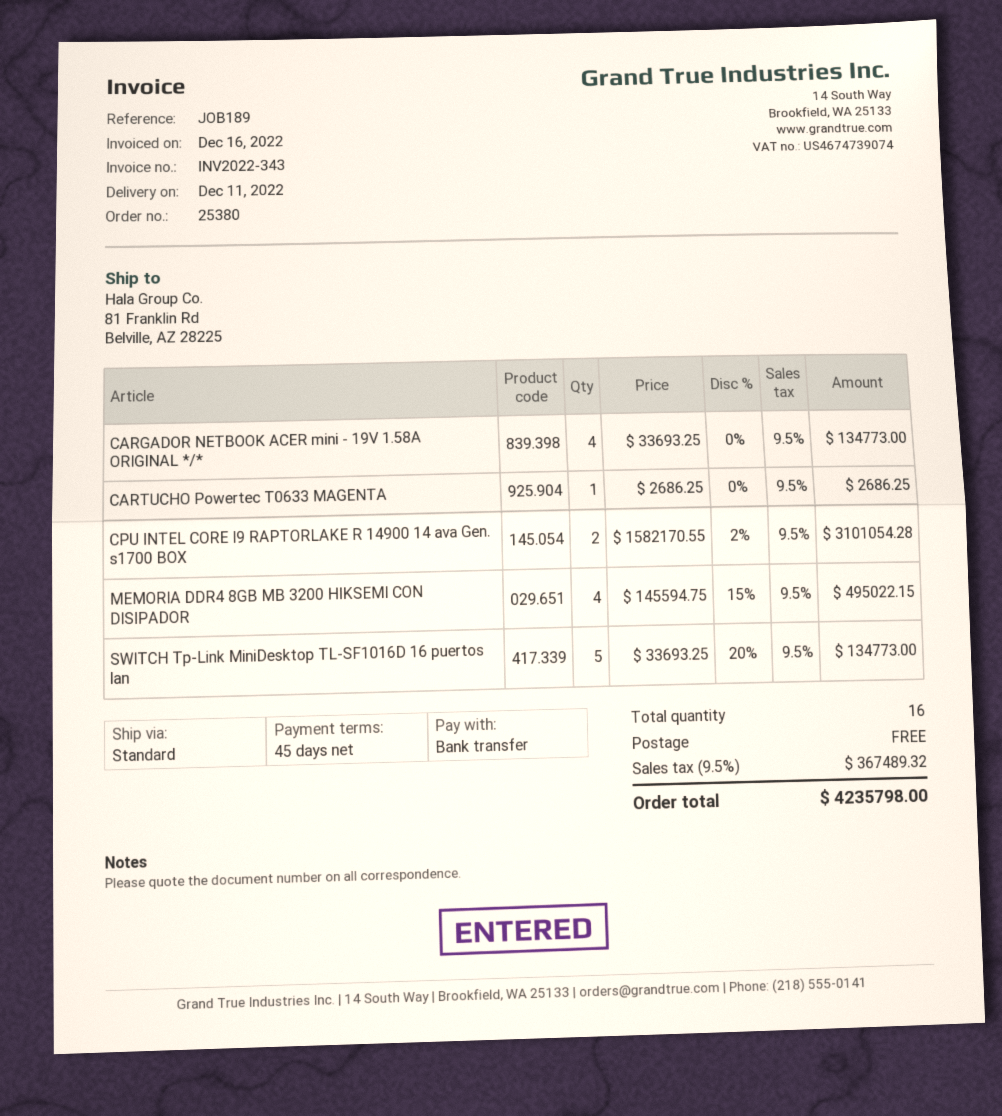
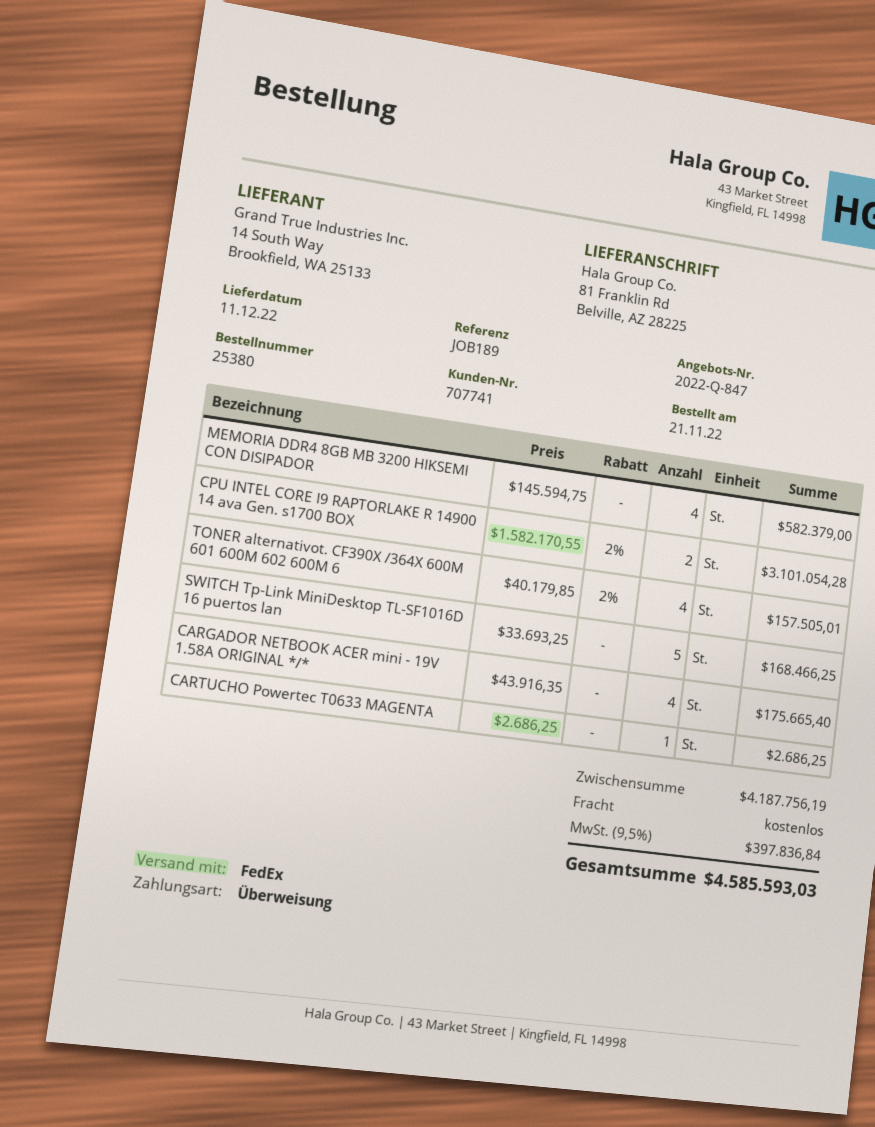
shipping method: standard -> FedEx
CARGADOR NETBOOK ACER mini - 19V 1.58A ORIGINAL */*: 4 x 33693.25 = 134773.00 -> 4 x 43916.35 = 175665.40
MEMORIA DDR4 8GB MB 3200 HIKSEMI CON DISIPADOR: 4 x 145594.75 - 15% = 495022.15 -> 4 x 145594.75 = 582379.00
SWITCH Tp-Link MiniDesktop TL-SF1016D 16 puertos lan: 5 x 33693.25 - 20% = 134773.00 -> 5 x 33693.25 = 168466.25
TONER alternativot. CF390X /364X 600M 601 600M 602 600M 6: none -> 4 x 40179.85 - 2% = 157505.01
tax: 9.5% = 367489.32 -> 9.5% = 397836.84
total: 4235798.00 -> 4585593.03

